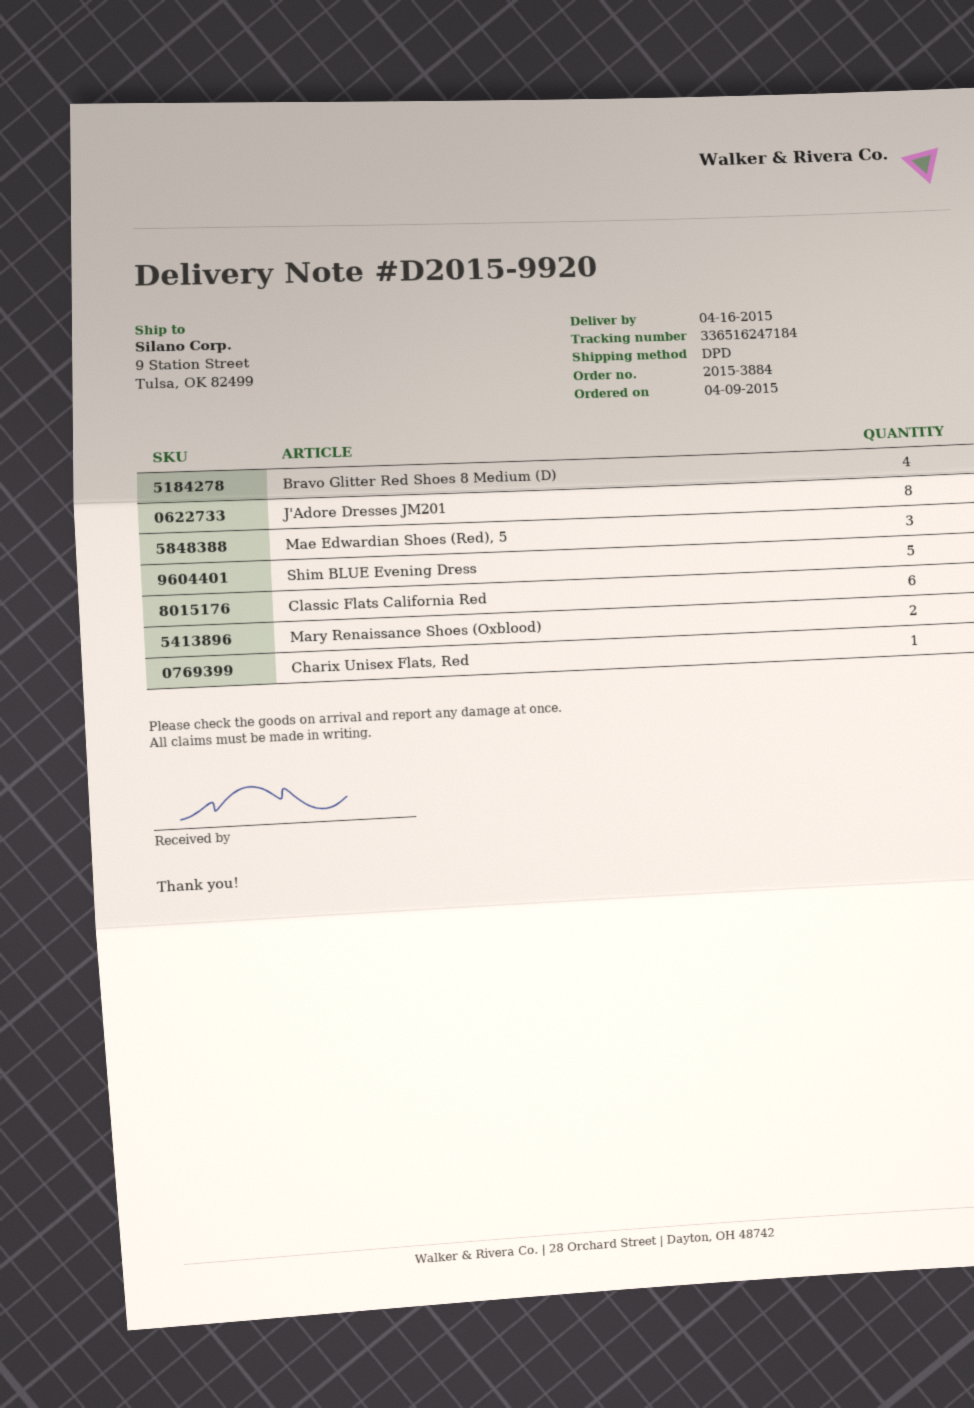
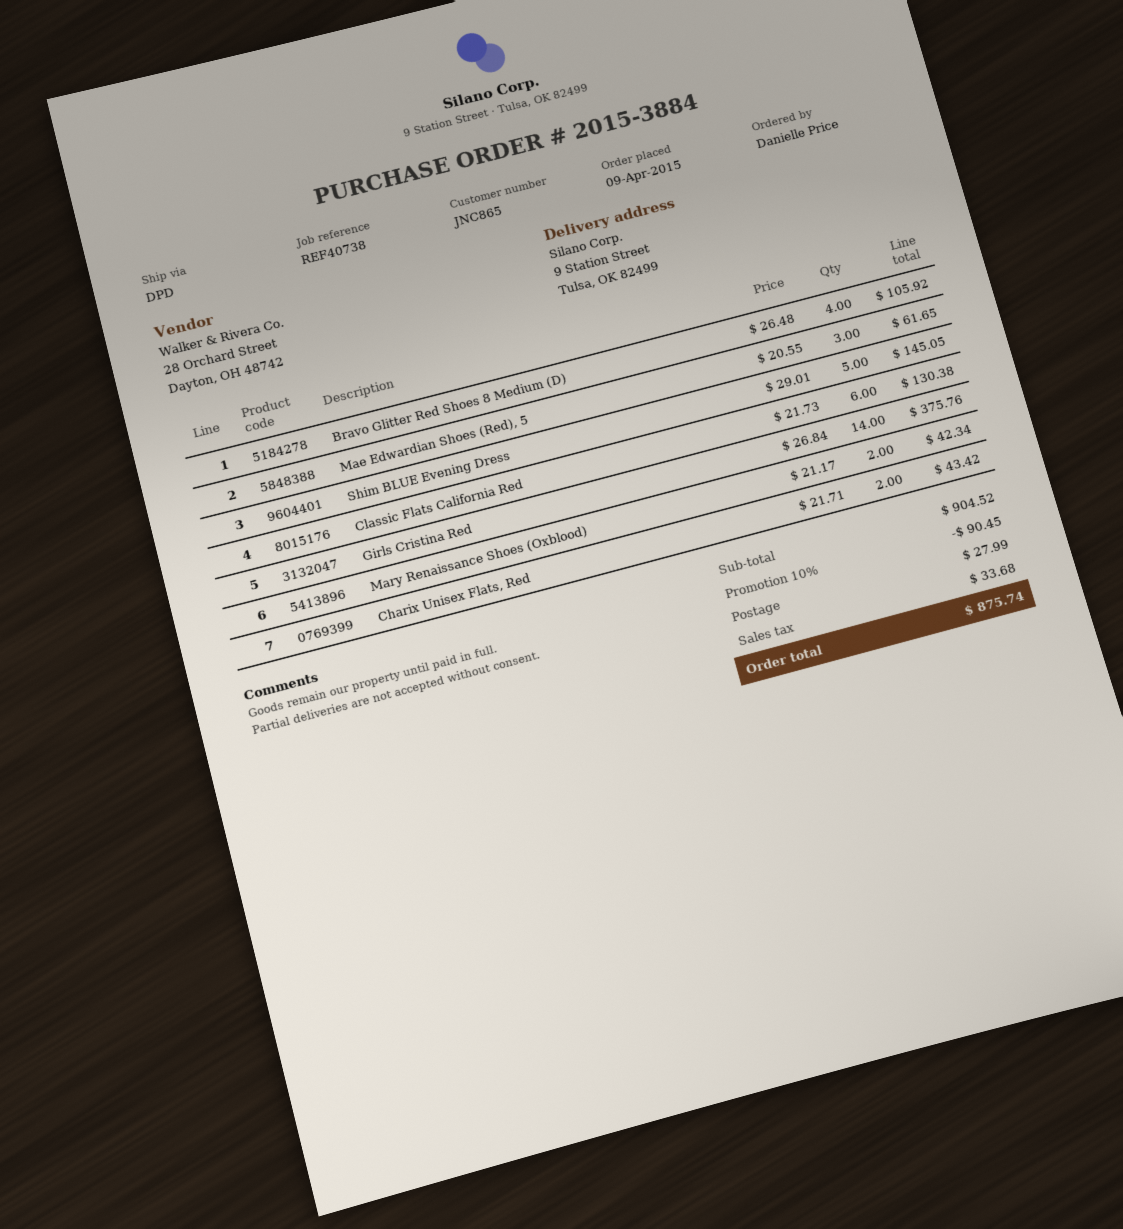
J'Adore Dresses JM201: 8 -> none
Charix Unisex Flats, Red: 1 -> 2
Girls Cristina Red: none -> 14

